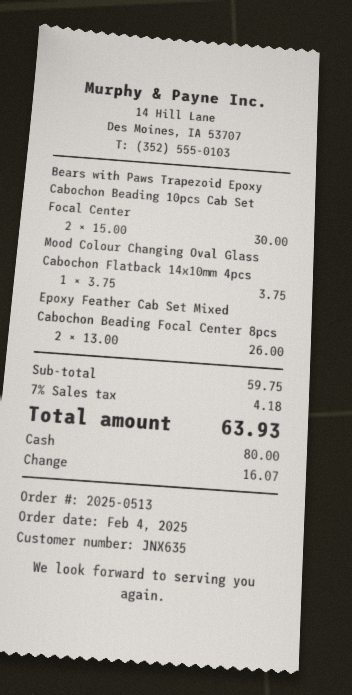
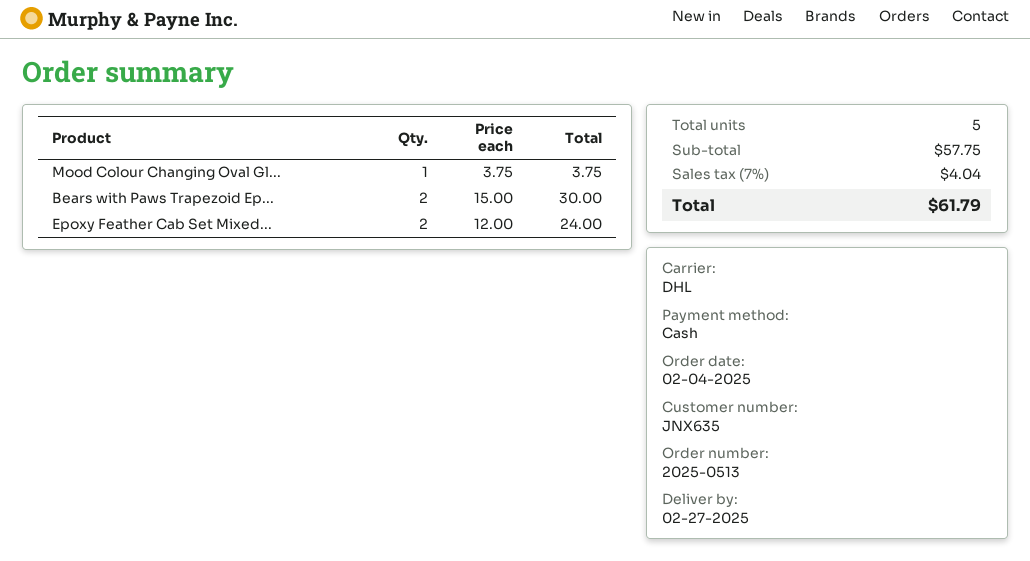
Epoxy Feather Cab Set Mixed Cabochon Beading Focal Center 8pcs: 2 x 13.00 = 26.00 -> 2 x 12.00 = 24.00
subtotal: 59.75 -> 57.75
tax: 7% = 4.18 -> 7% = 4.04
total: 63.93 -> 61.79

